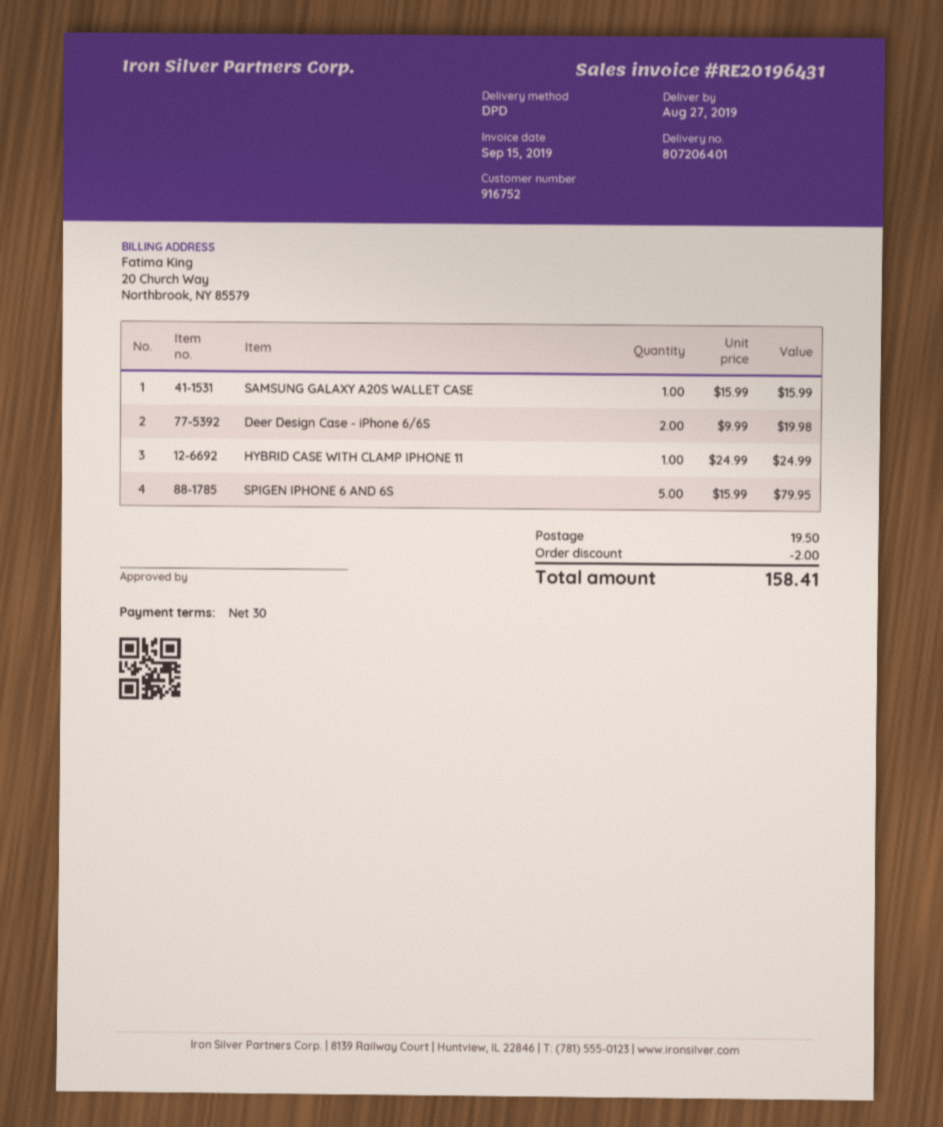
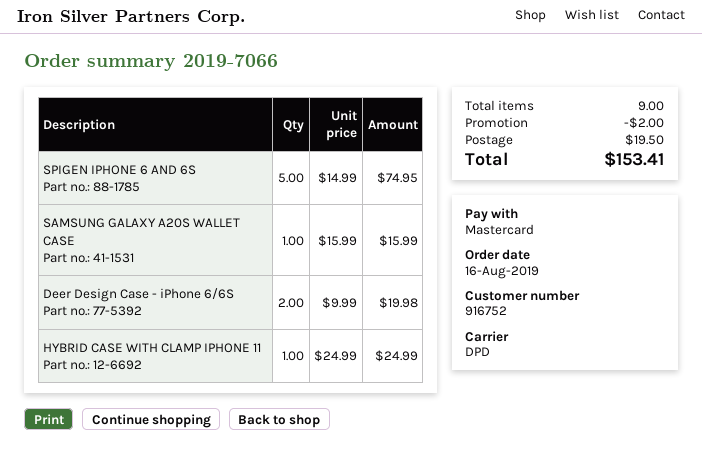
SPIGEN IPHONE 6 AND 6S: 5 x 15.99 = 79.95 -> 5 x 14.99 = 74.95
total: 158.41 -> 153.41

